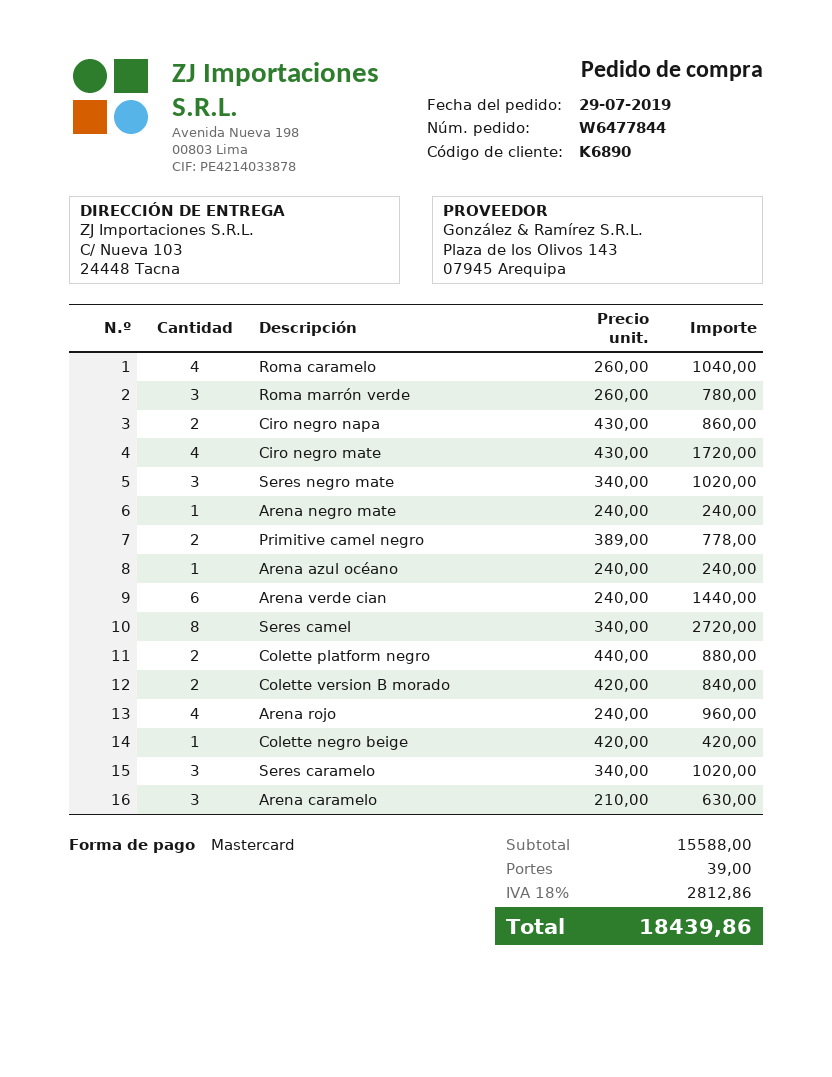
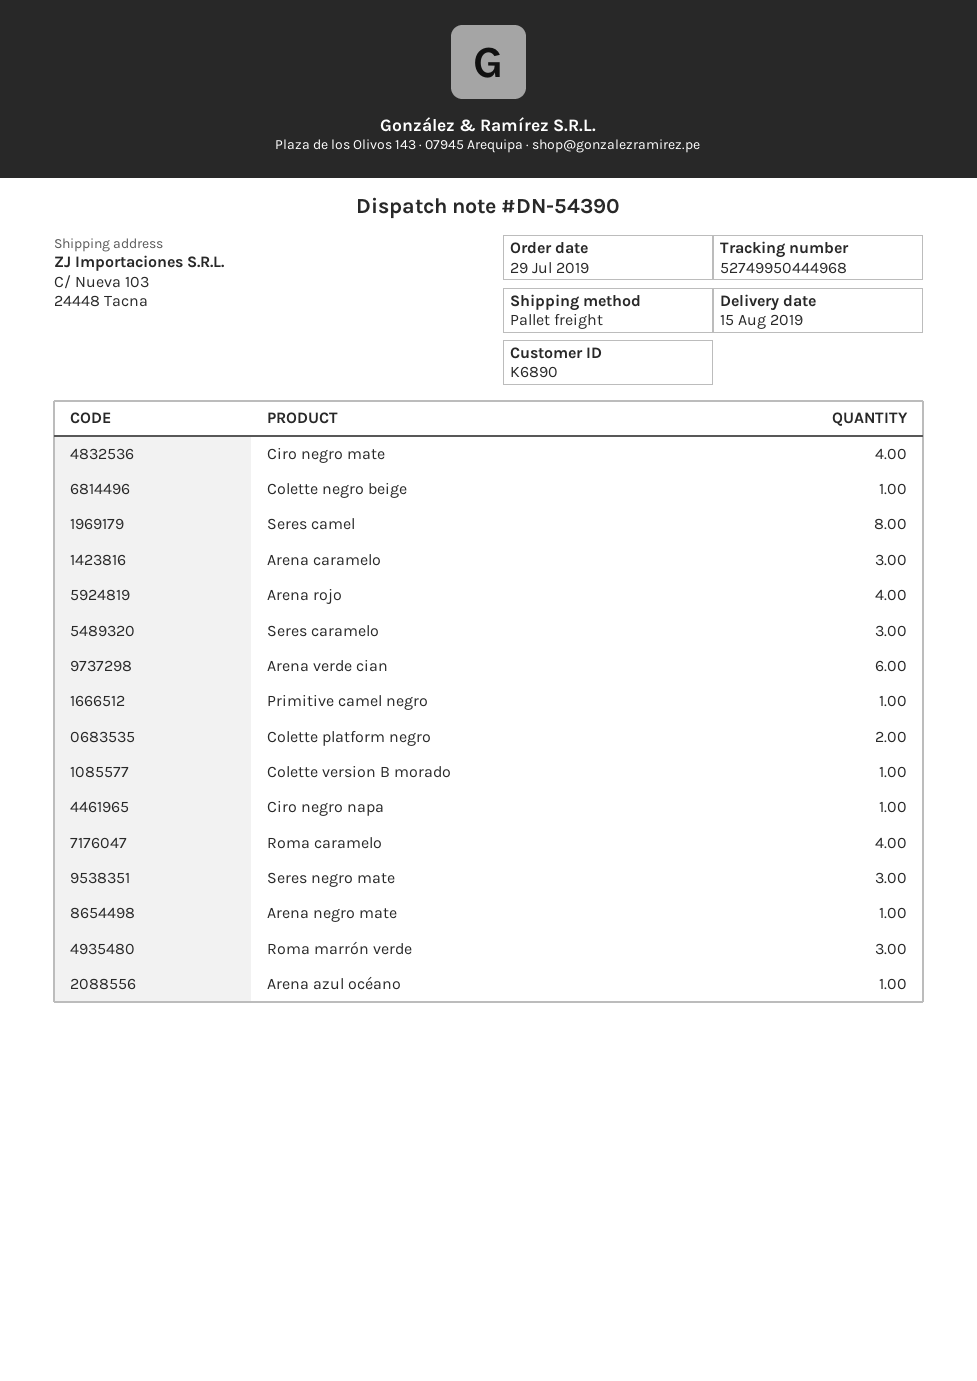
Ciro negro napa: 2 -> 1
Primitive camel negro: 2 -> 1
Colette version B morado: 2 -> 1

